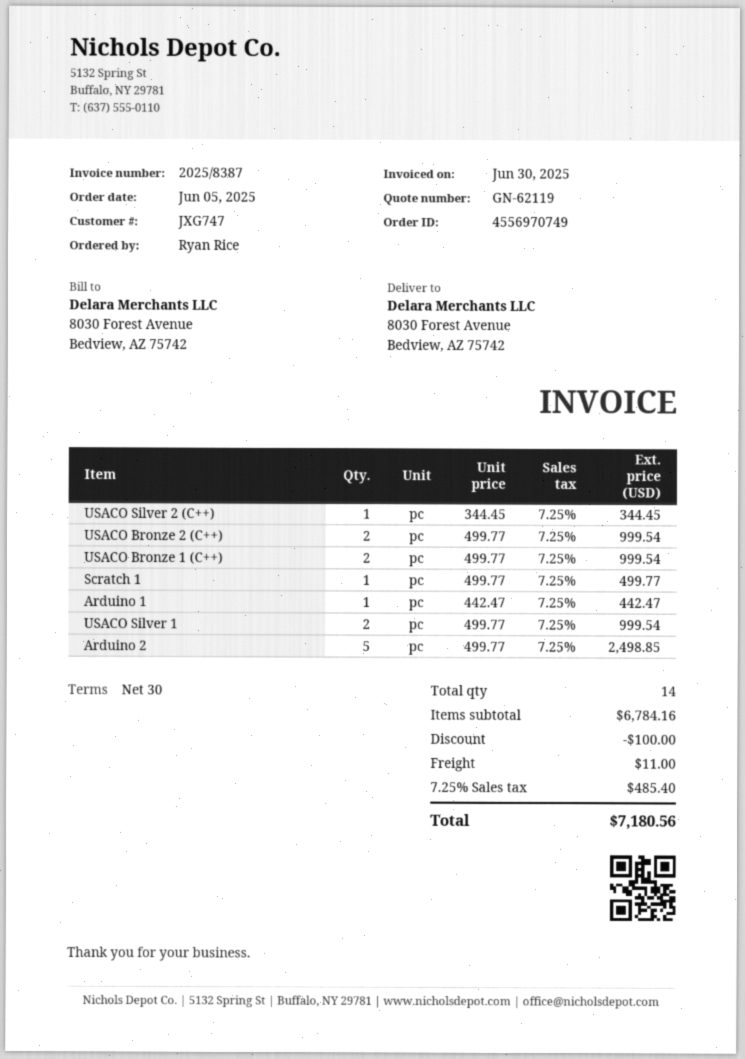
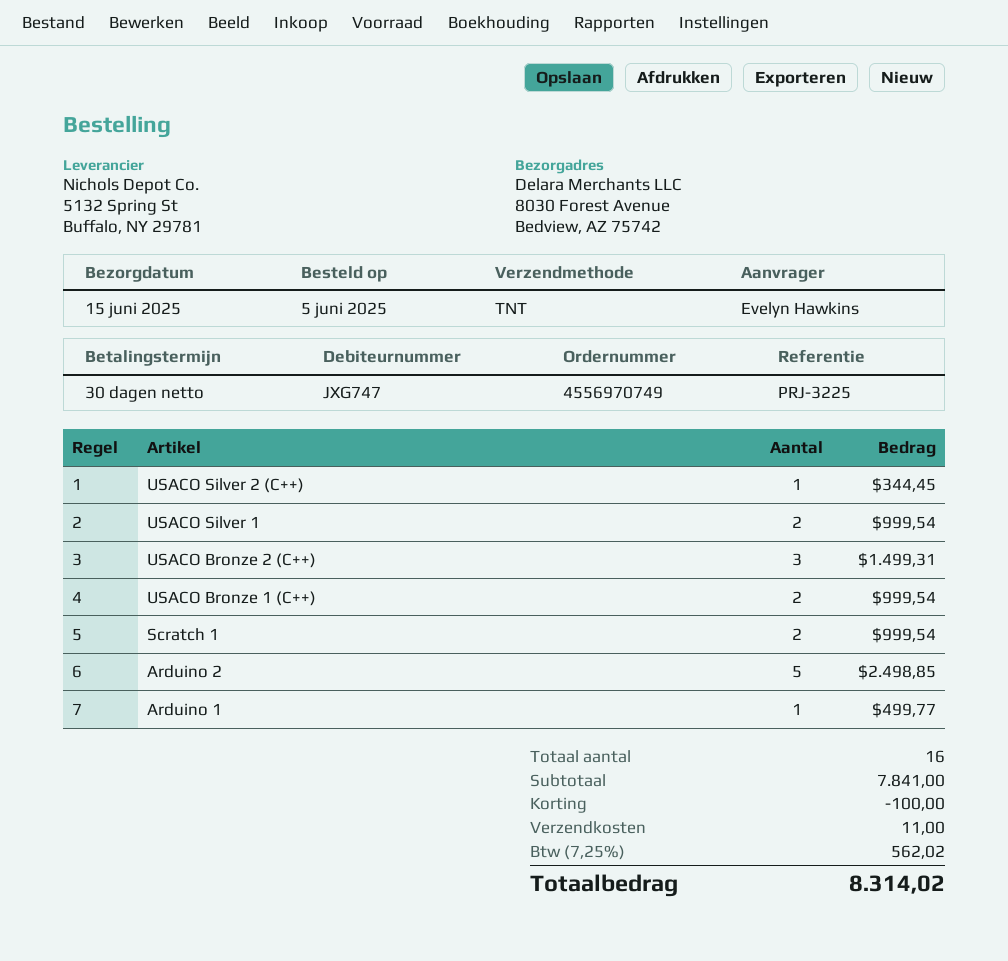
ordered by: Ryan Rice -> Evelyn Hawkins
USACO Bronze 2 (C++): 2 for 999.54 -> 3 for 1499.31
Scratch 1: 1 for 499.77 -> 2 for 999.54
Arduino 1: 1 for 442.47 -> 1 for 499.77
total quantity: 14 -> 16
subtotal: 6784.16 -> 7841.00
tax: 7.25% = 485.40 -> 7.25% = 562.02
total: 7180.56 -> 8314.02

